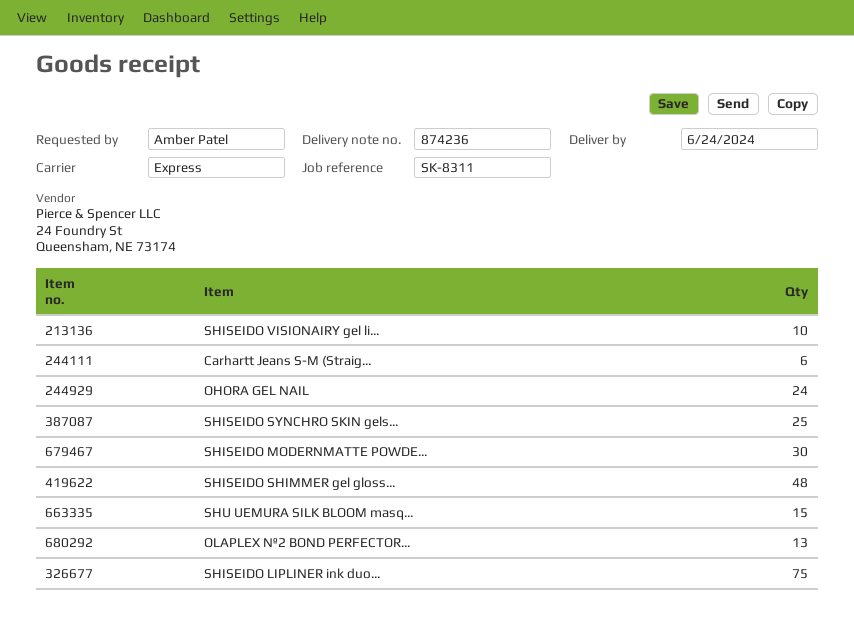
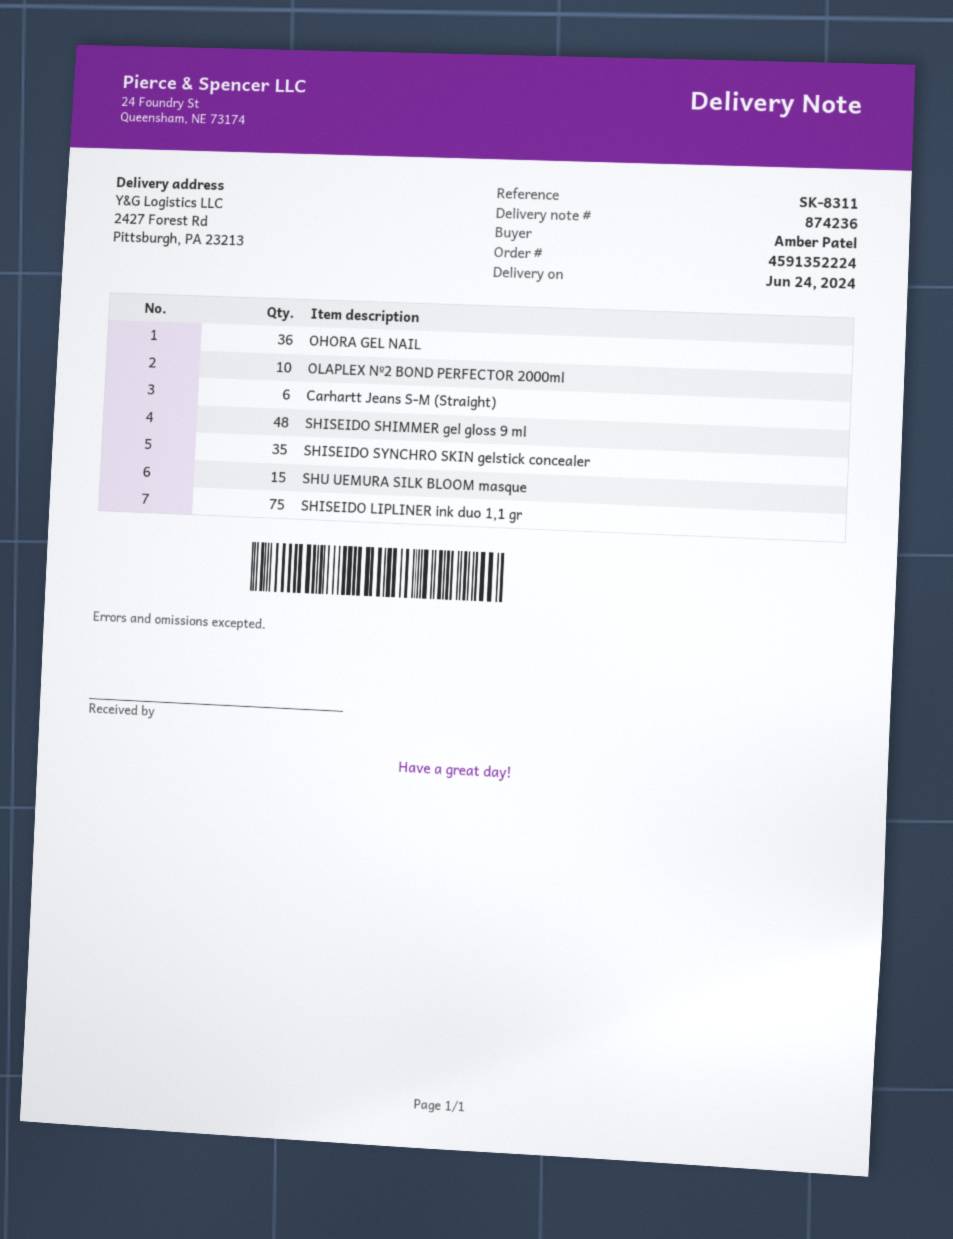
SHISEIDO VISIONAIRY gel li...: 10 -> none
OHORA GEL NAIL: 24 -> 36
SHISEIDO SYNCHRO SKIN gels...: 25 -> 35
SHISEIDO MODERNMATTE POWDE...: 30 -> none
OLAPLEX Nº2 BOND PERFECTOR...: 13 -> 10

